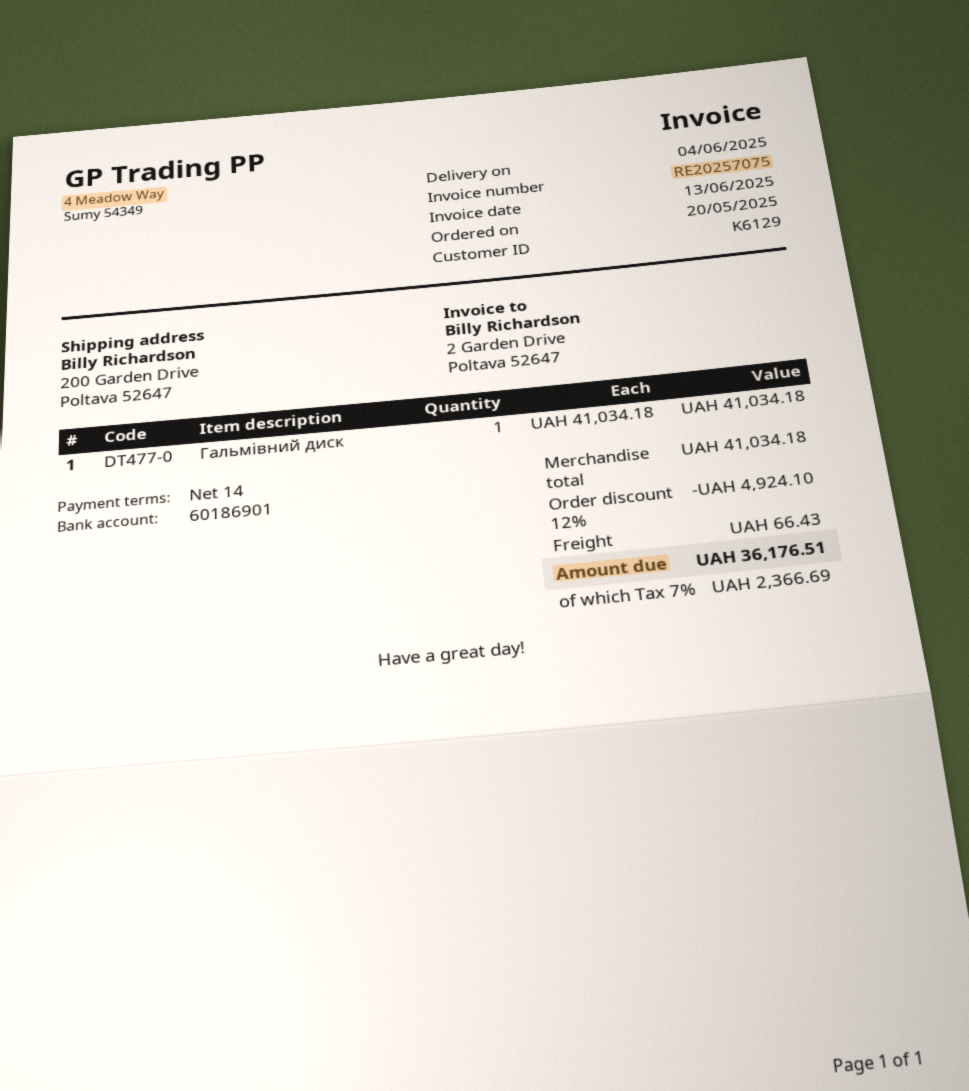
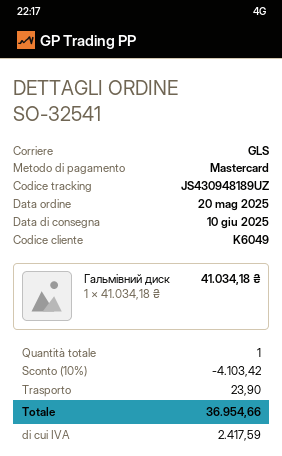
delivery date: 2025-06-04 -> 2025-06-10
customer number: K6129 -> K6049
discount: 12% = 4924.10 -> 10% = 4103.42
shipping: 66.43 -> 23.90
tax: 2366.69 -> 2417.59
total: 36176.51 -> 36954.66

